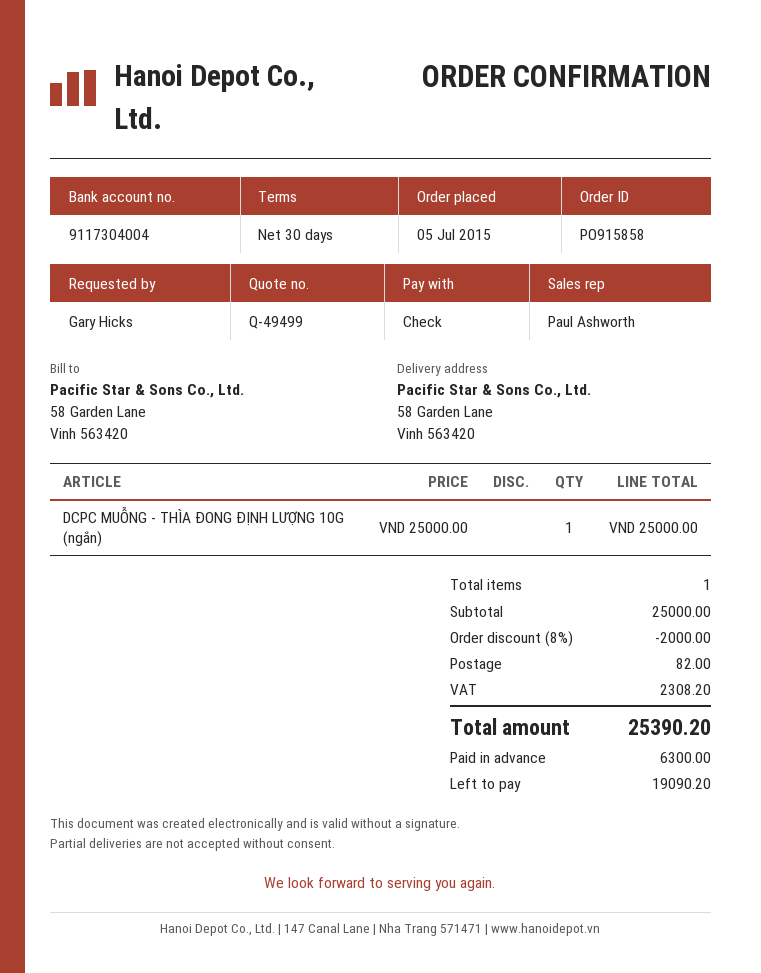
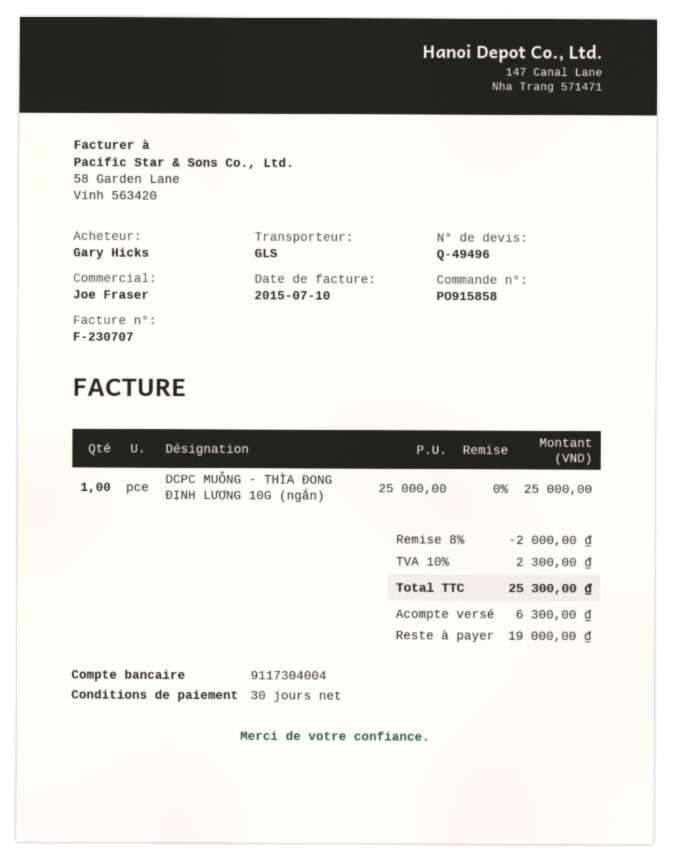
quote number: Q-49499 -> Q-49496
sales rep: Paul Ashworth -> Joe Fraser
shipping: 82.00 -> none
tax: 2308.20 -> 2300.00
total: 25390.20 -> 25300.00
balance: 19090.20 -> 19000.00

